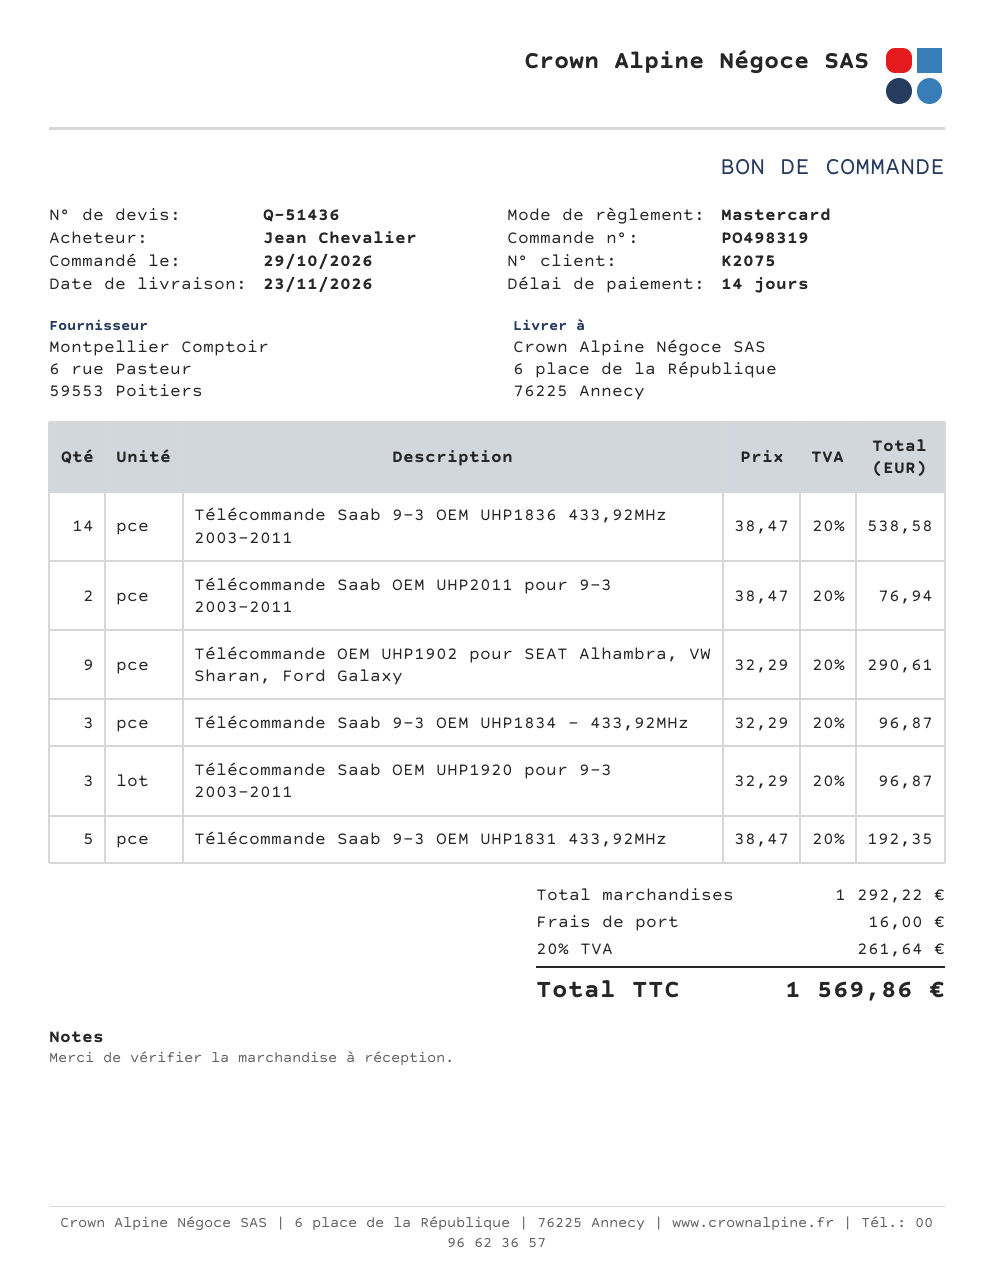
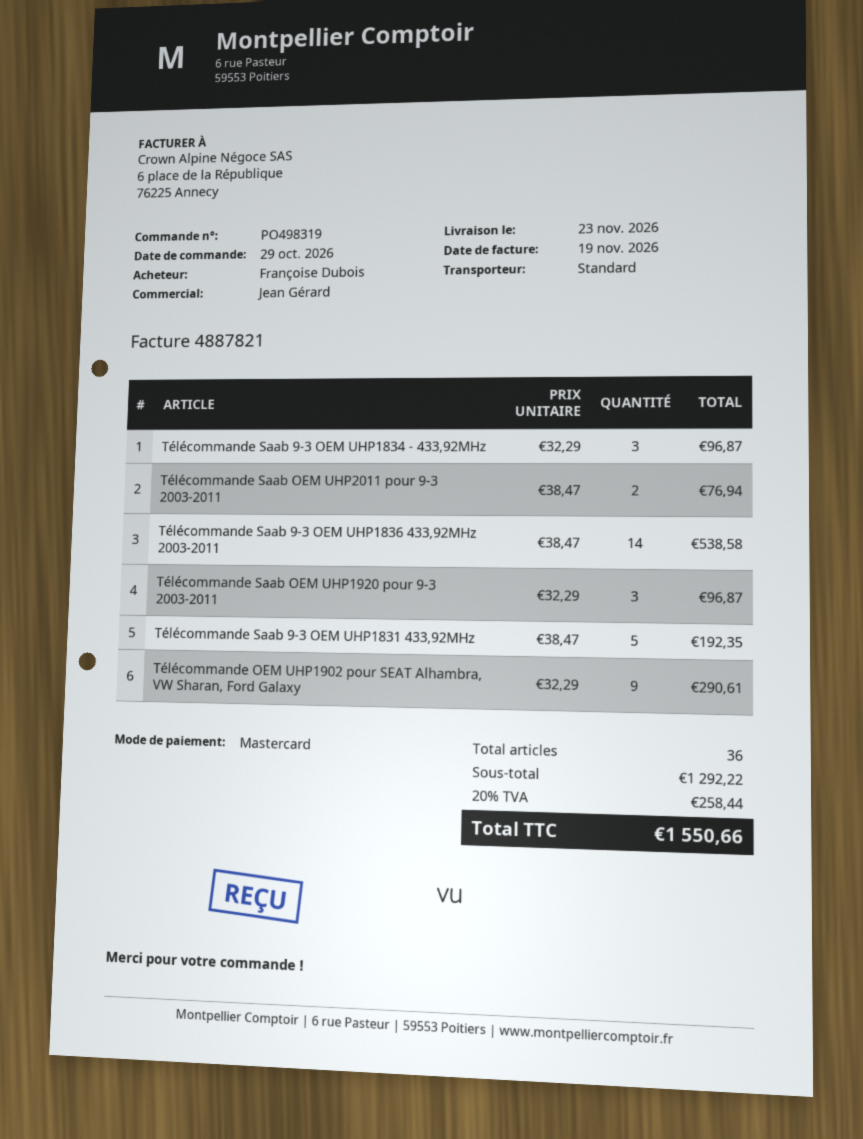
ordered by: Jean Chevalier -> Françoise Dubois
shipping: 16.00 -> none
tax: 20% = 261.64 -> 20% = 258.44
total: 1569.86 -> 1550.66

